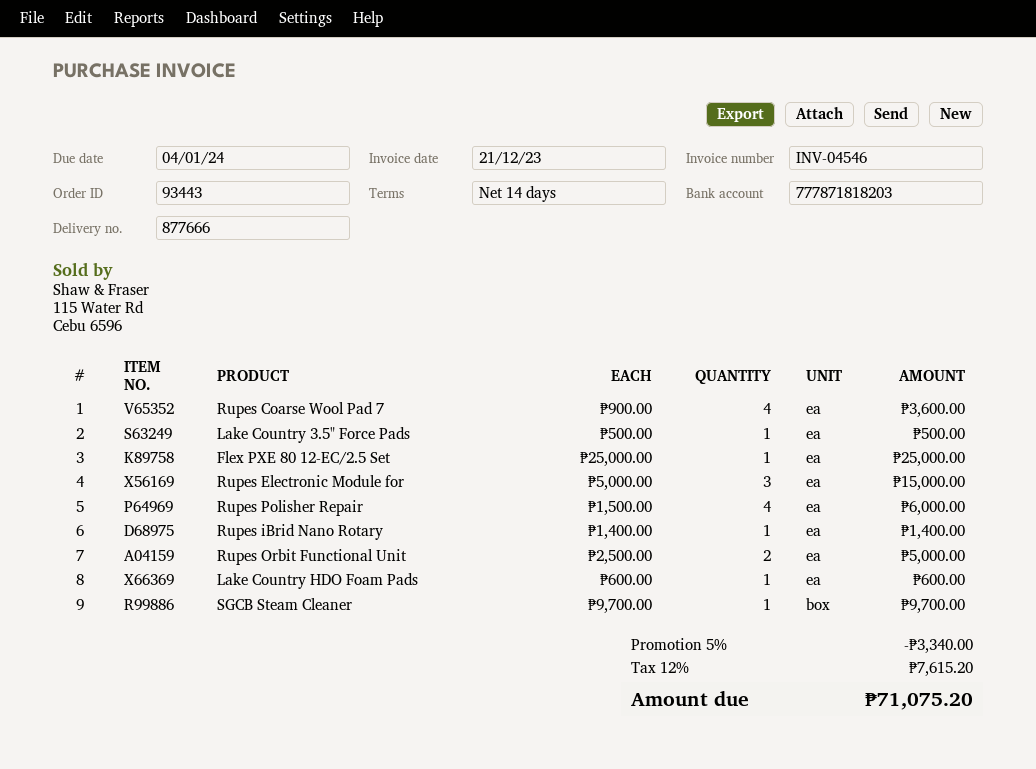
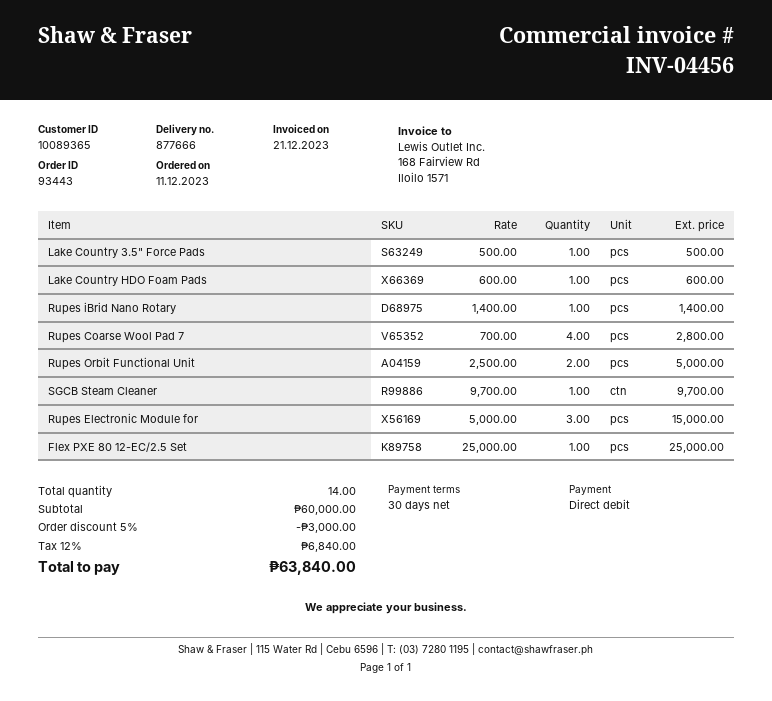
invoice number: INV-04546 -> INV-04456
payment terms: 14 days -> 30 days
Rupes Coarse Wool Pad 7: 4 x 900.00 = 3600.00 -> 4 x 700.00 = 2800.00
Rupes Polisher Repair: 4 x 1500.00 = 6000.00 -> none
discount: 5% = 3340.00 -> 5% = 3000.00
tax: 12% = 7615.20 -> 12% = 6840.00
total: 71075.20 -> 63840.00

